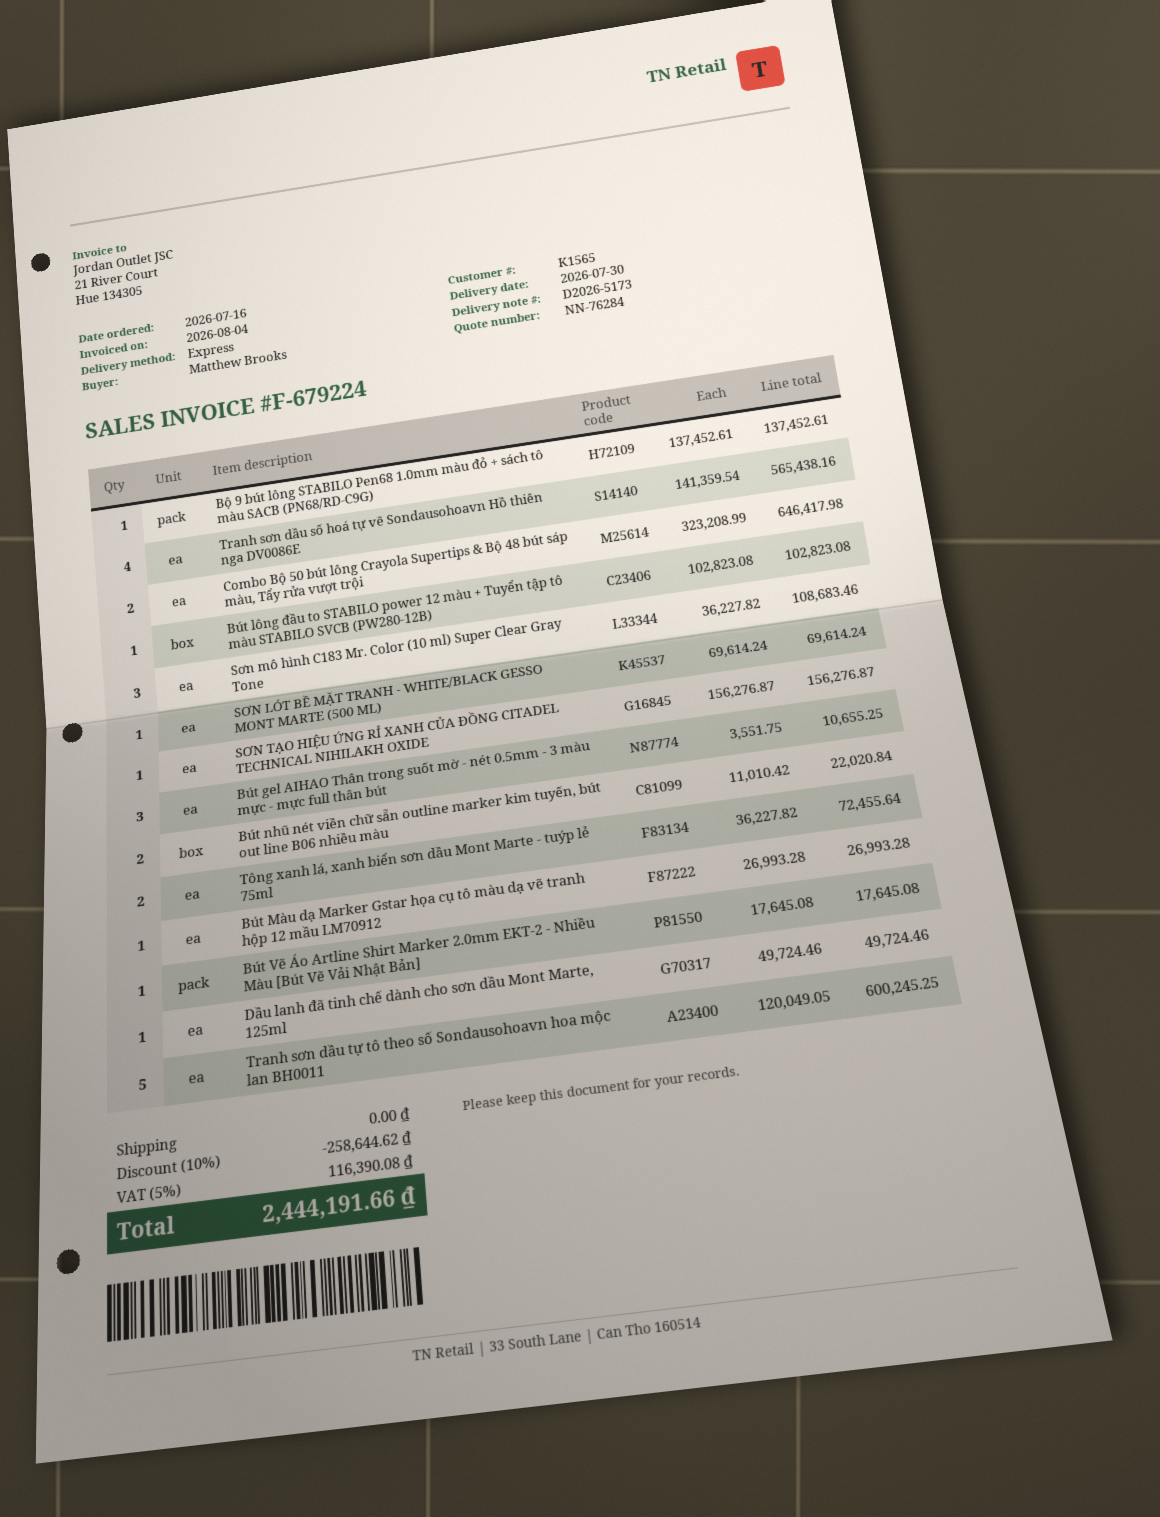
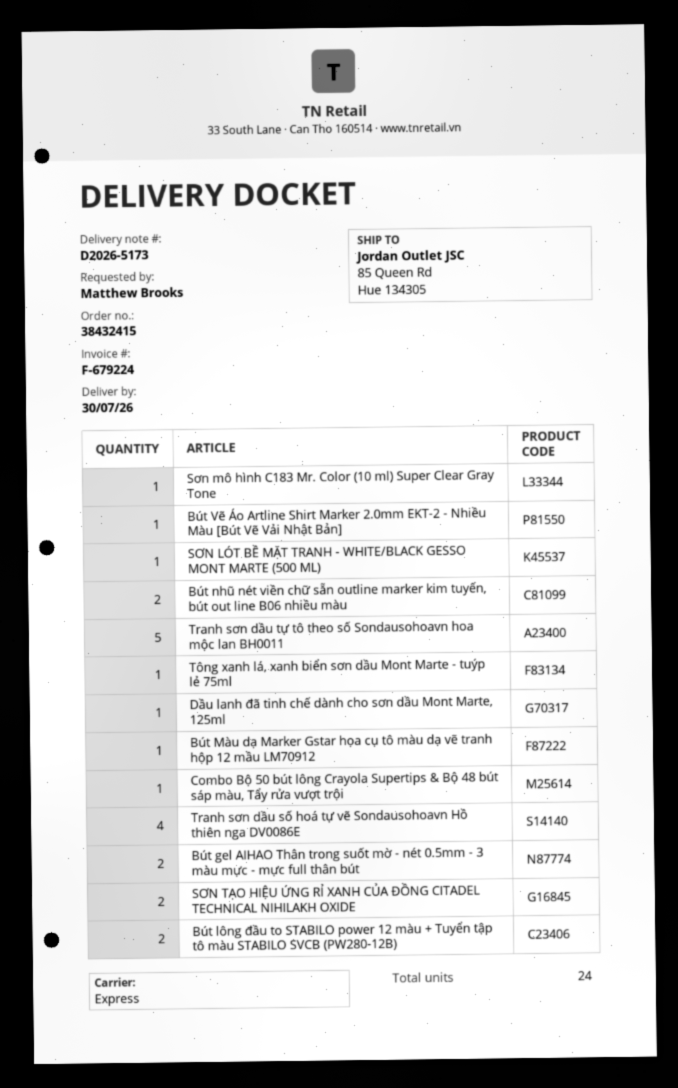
Bộ 9 bút lông STABILO Pen68 1.0mm màu đỏ + sách tô màu SACB (PN68/RD-C9G): 1 -> none
Combo Bộ 50 bút lông Crayola Supertips & Bộ 48 bút sáp màu, Tẩy rửa vượt trội: 2 -> 1
Bút lông đầu to STABILO power 12 màu + Tuyển tập tô màu STABILO SVCB (PW280-12B): 1 -> 2
Sơn mô hình C183 Mr. Color (10 ml) Super Clear Gray Tone: 3 -> 1
SƠN TẠO HIỆU ỨNG RỈ XANH CỦA ĐỒNG CITADEL TECHNICAL NIHILAKH OXIDE: 1 -> 2
Bút gel AIHAO Thân trong suốt mờ - nét 0.5mm - 3 màu mực - mực full thân bút: 3 -> 2
Tông xanh lá, xanh biển sơn dầu Mont Marte - tuýp lẻ 75ml: 2 -> 1

